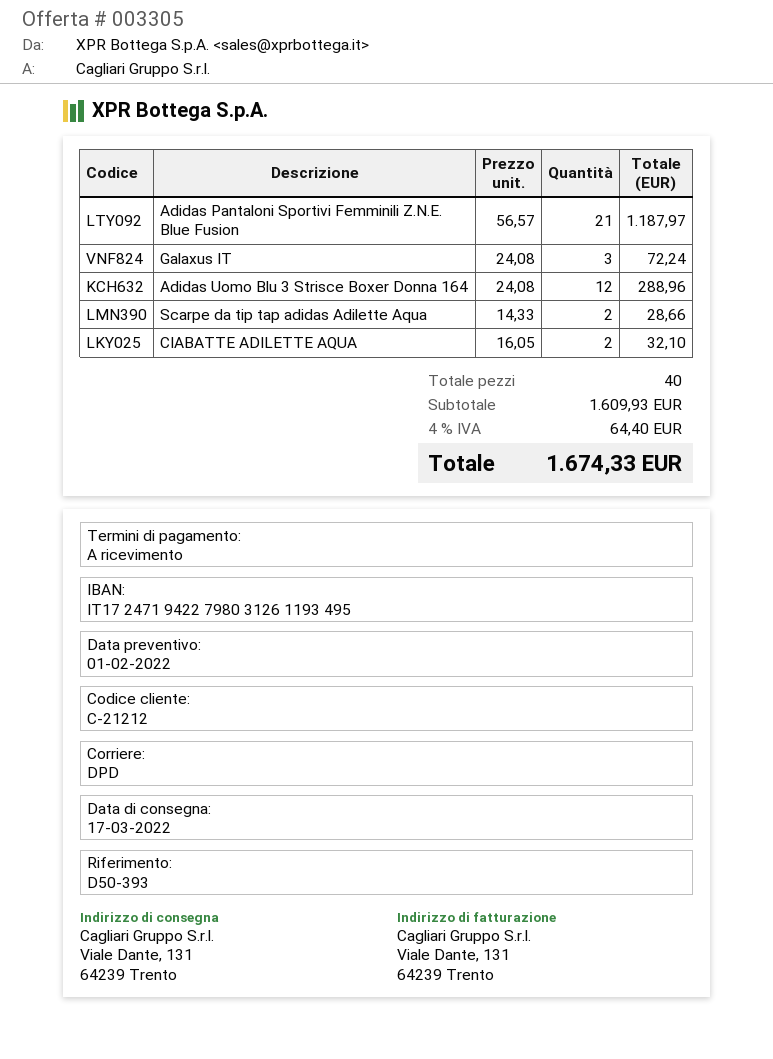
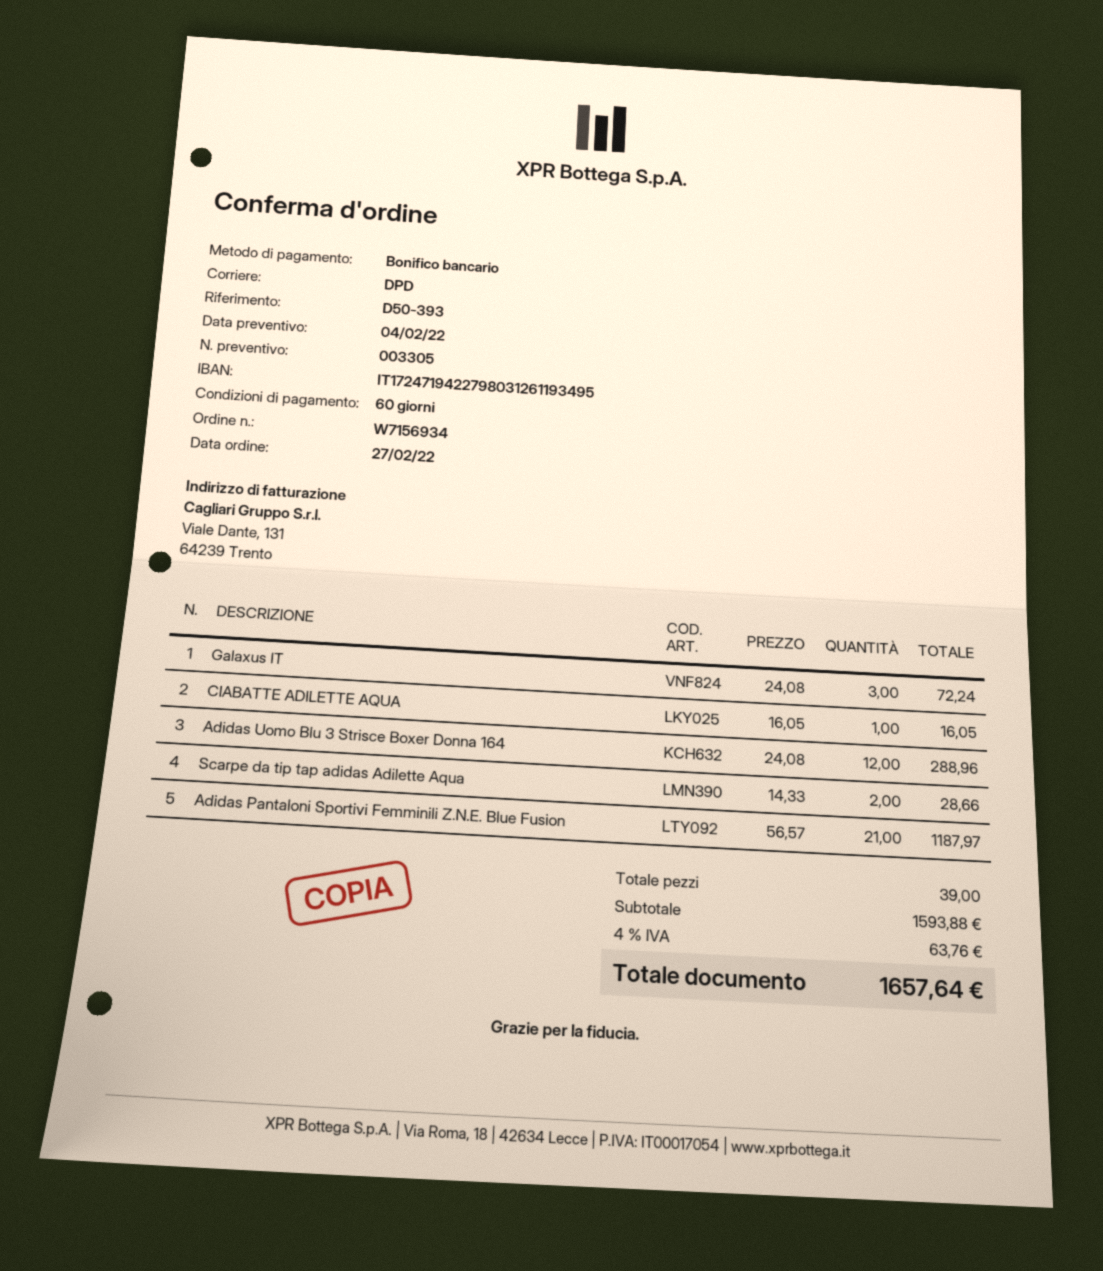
quote date: 2022-02-01 -> 2022-02-04
payment terms: on receipt -> 60 days
CIABATTE ADILETTE AQUA: 2 x 16.05 = 32.10 -> 1 x 16.05 = 16.05
total quantity: 40 -> 39
subtotal: 1609.93 -> 1593.88
tax: 4% = 64.40 -> 4% = 63.76
total: 1674.33 -> 1657.64

